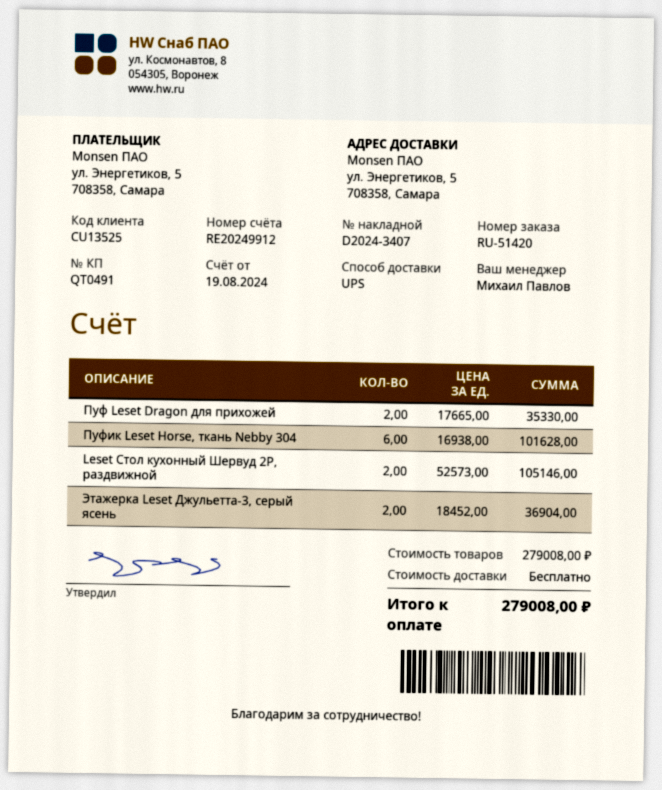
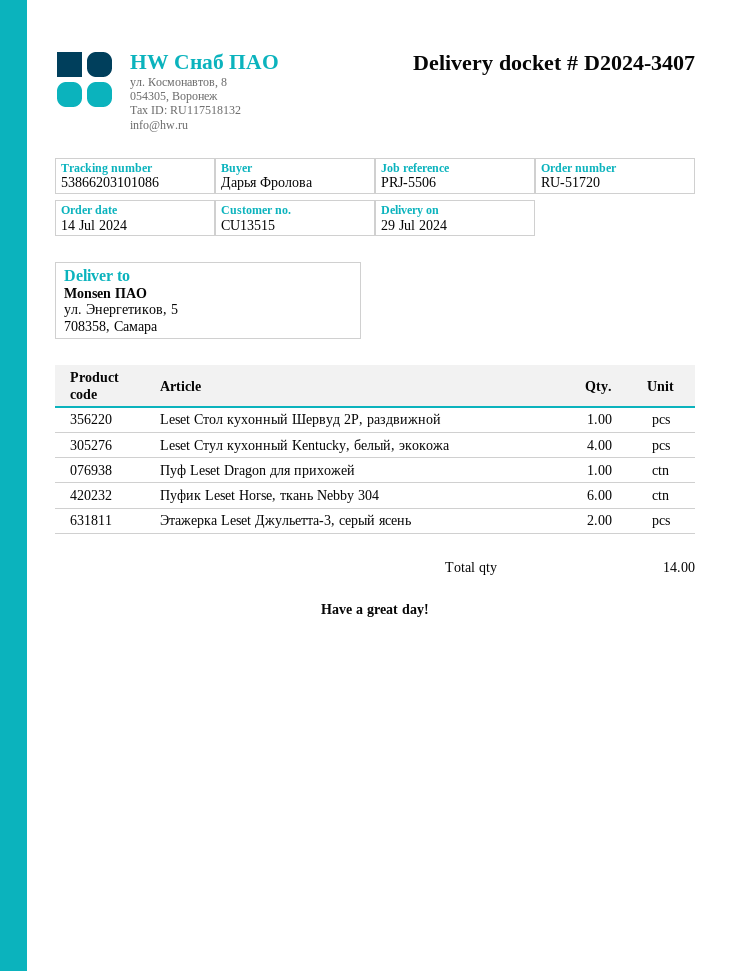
order number: RU-51420 -> RU-51720
customer number: CU13525 -> CU13515
Пуф Leset Dragon для прихожей: 2 -> 1
Leset Стол кухонный Шервуд 2Р, раздвижной: 2 -> 1
Leset Стул кухонный Kentucky, белый, экокожа: none -> 4

